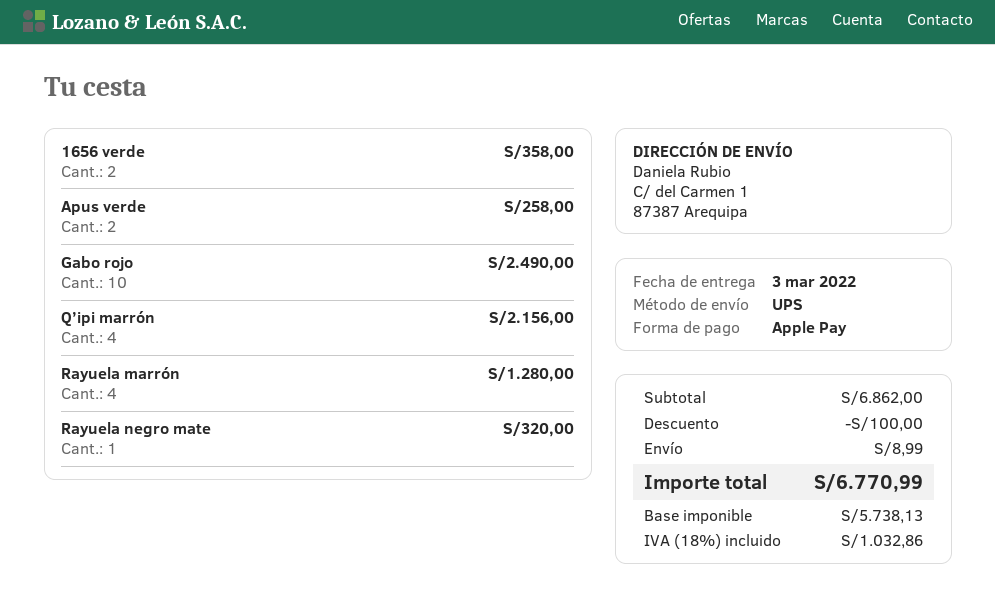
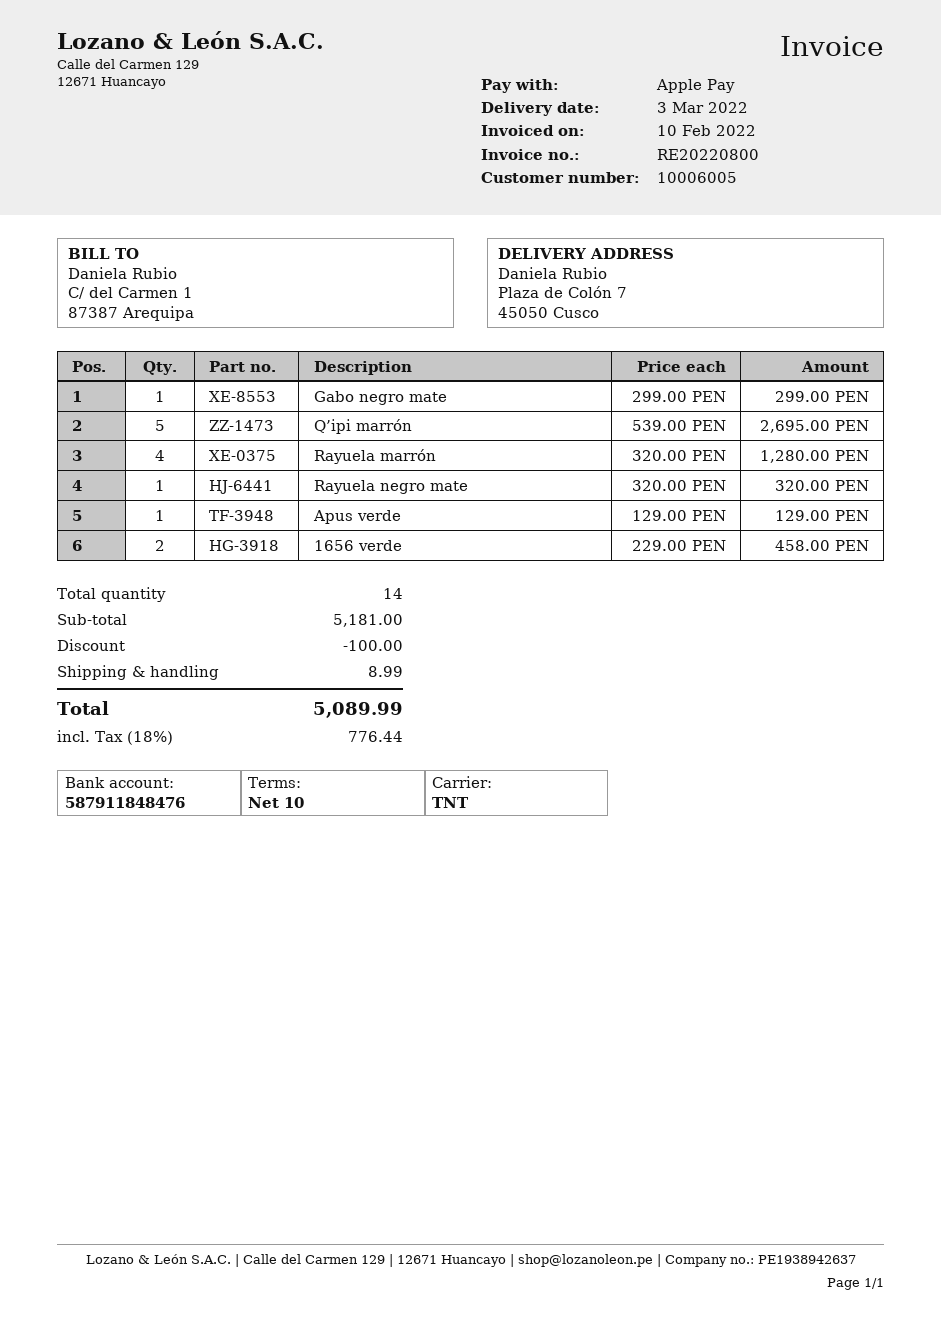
shipping method: UPS -> TNT
ship to: C/ del Carmen 1, 87387 Arequipa -> Plaza de Colón 7, 45050 Cusco
1656 verde: 2 for 358.00 -> 2 for 458.00
Apus verde: 2 for 258.00 -> 1 for 129.00
Gabo rojo: 10 for 2490.00 -> none
Q’ipi marrón: 4 for 2156.00 -> 5 for 2695.00
Gabo negro mate: none -> 1 for 299.00
subtotal: 6862.00 -> 5181.00
tax: 18% = 1032.86 -> 18% = 776.44
total: 6770.99 -> 5089.99

